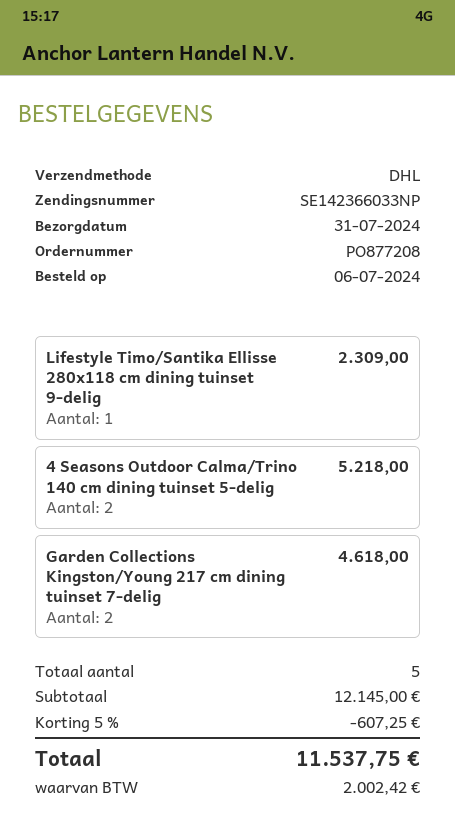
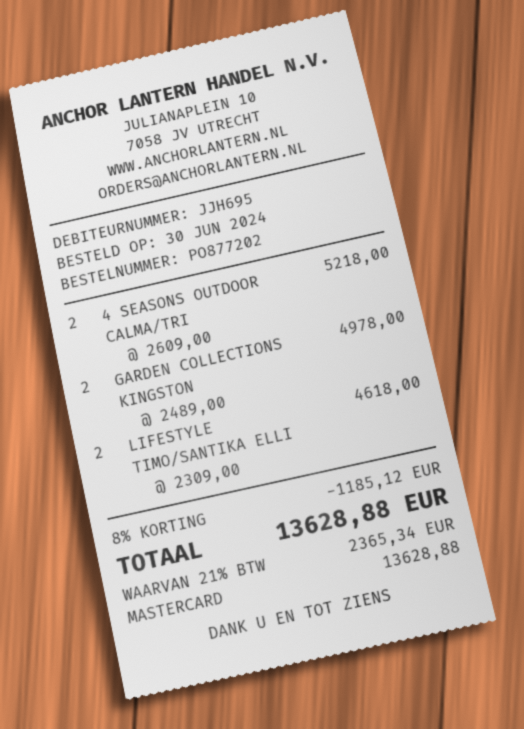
order number: PO877208 -> PO877202
order date: 2024-07-06 -> 2024-06-30
Lifestyle Timo/Santika Ellisse 280x118 cm dining tuinset 9-delig: 1 for 2309.00 -> 2 for 4618.00
Garden Collections Kingston/Young 217 cm dining tuinset 7-delig: 2 for 4618.00 -> 2 for 4978.00
discount: 5% = 607.25 -> 8% = 1185.12
tax: 2002.42 -> 2365.34
total: 11537.75 -> 13628.88

